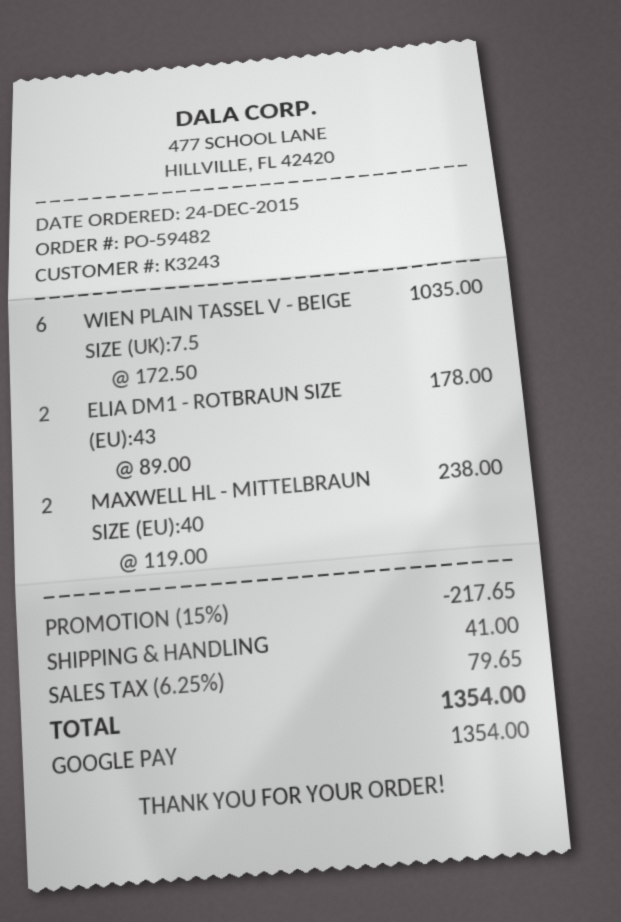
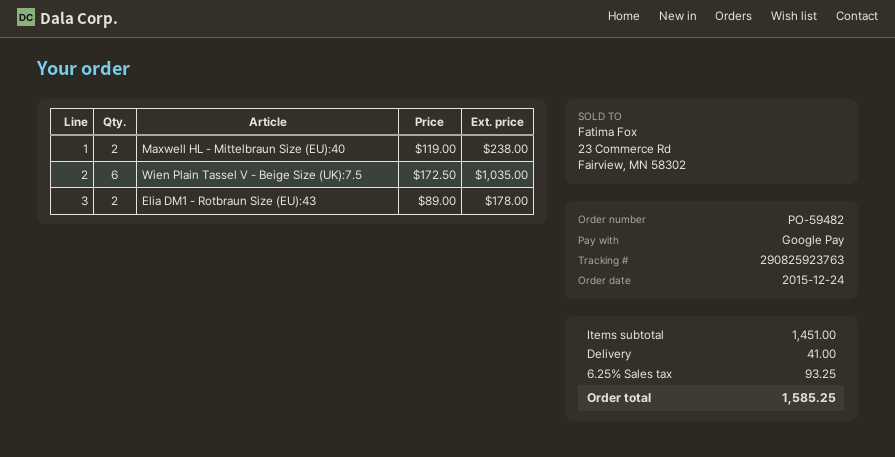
discount: 15% = 217.65 -> none
tax: 6.25% = 79.65 -> 6.25% = 93.25
total: 1354.00 -> 1585.25

